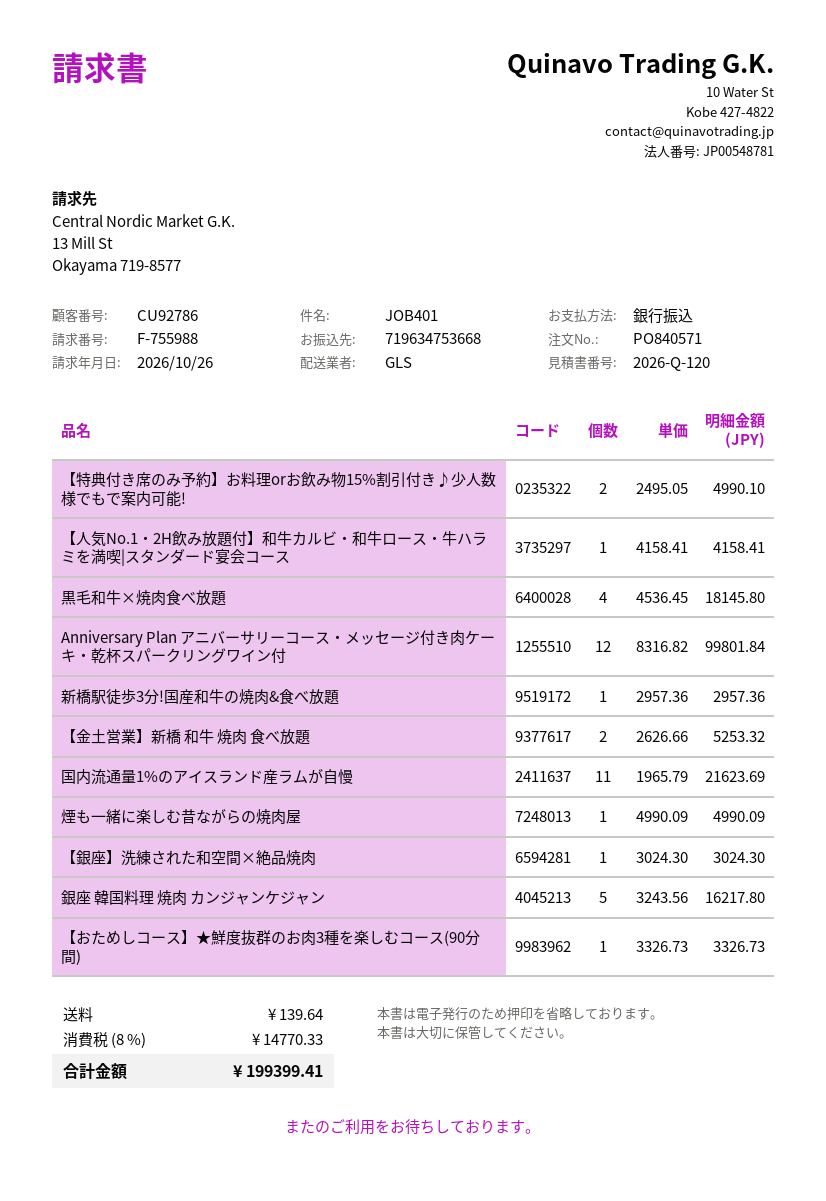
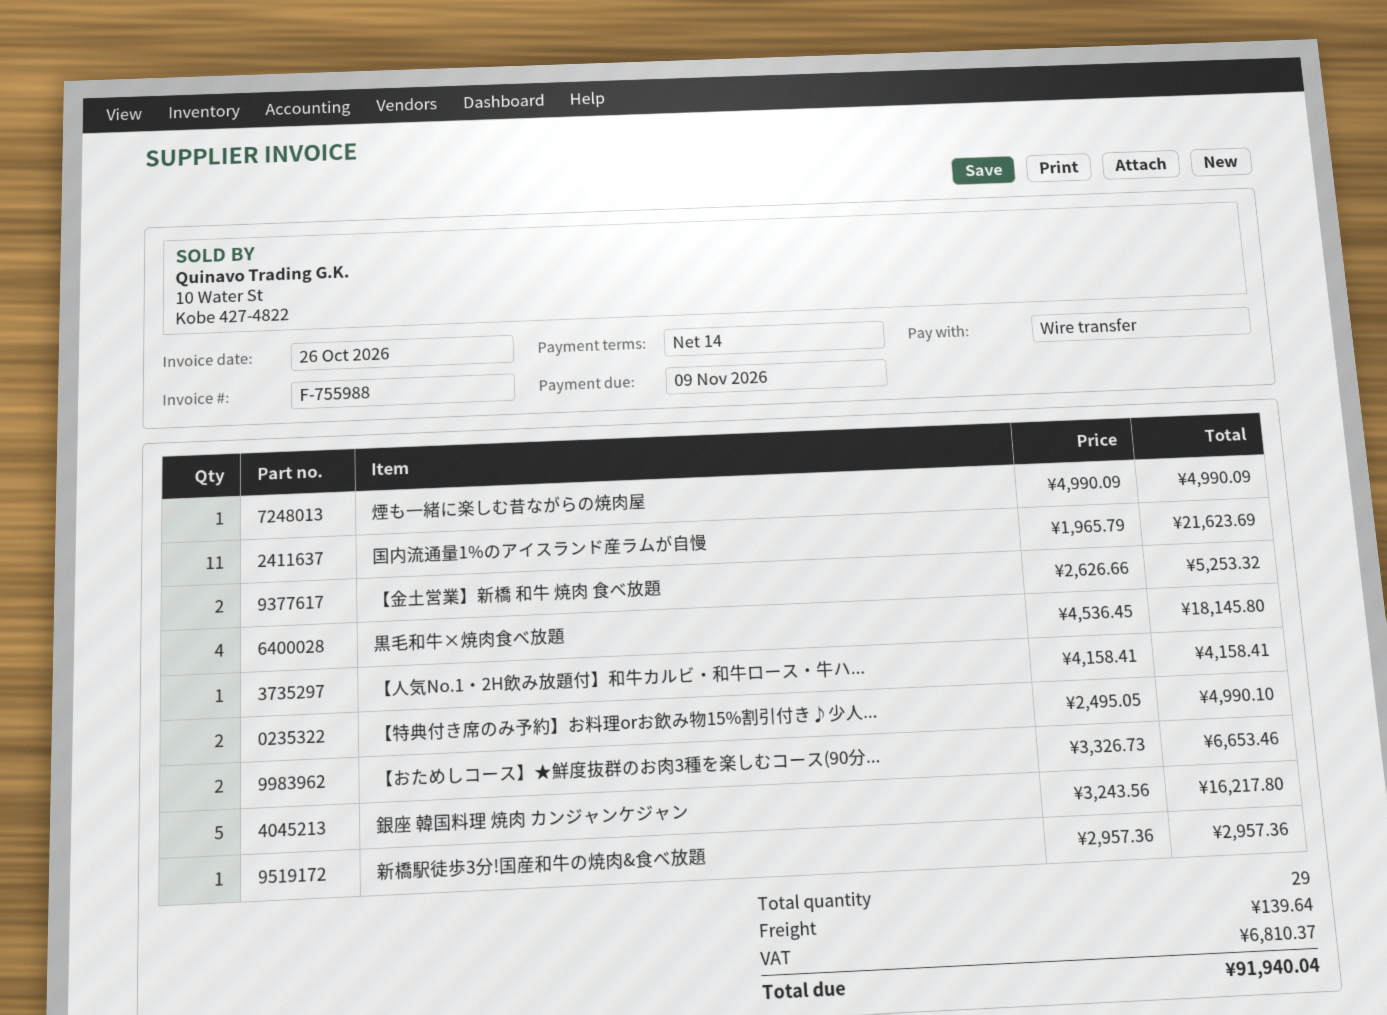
Anniversary Plan アニバーサリーコース・メッセージ付き肉ケーキ・乾杯スパークリングワイン付: 12 x 8316.82 = 99801.84 -> none
【銀座】洗練された和空間×絶品焼肉: 1 x 3024.30 = 3024.30 -> none
【おためしコース】★鮮度抜群のお肉3種を楽しむコース(90分間): 1 x 3326.73 = 3326.73 -> 2 x 3326.73 = 6653.46
tax: 14770.33 -> 6810.37
total: 199399.41 -> 91940.04

